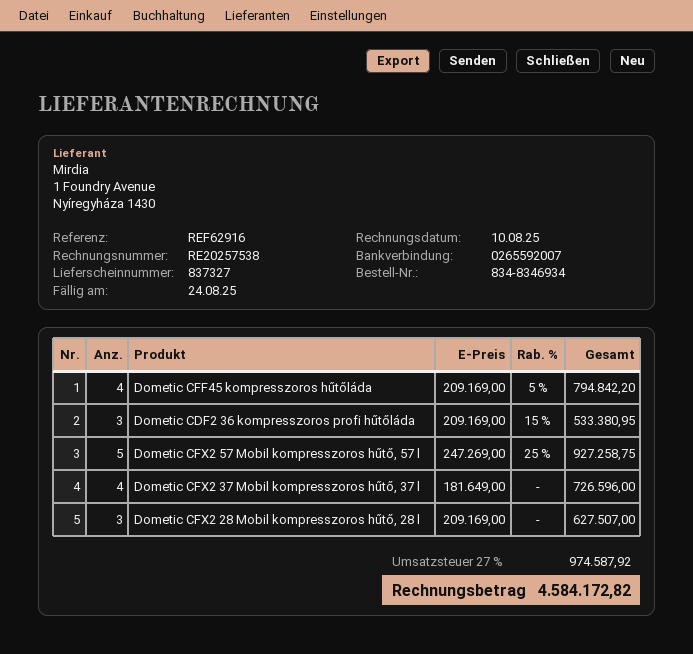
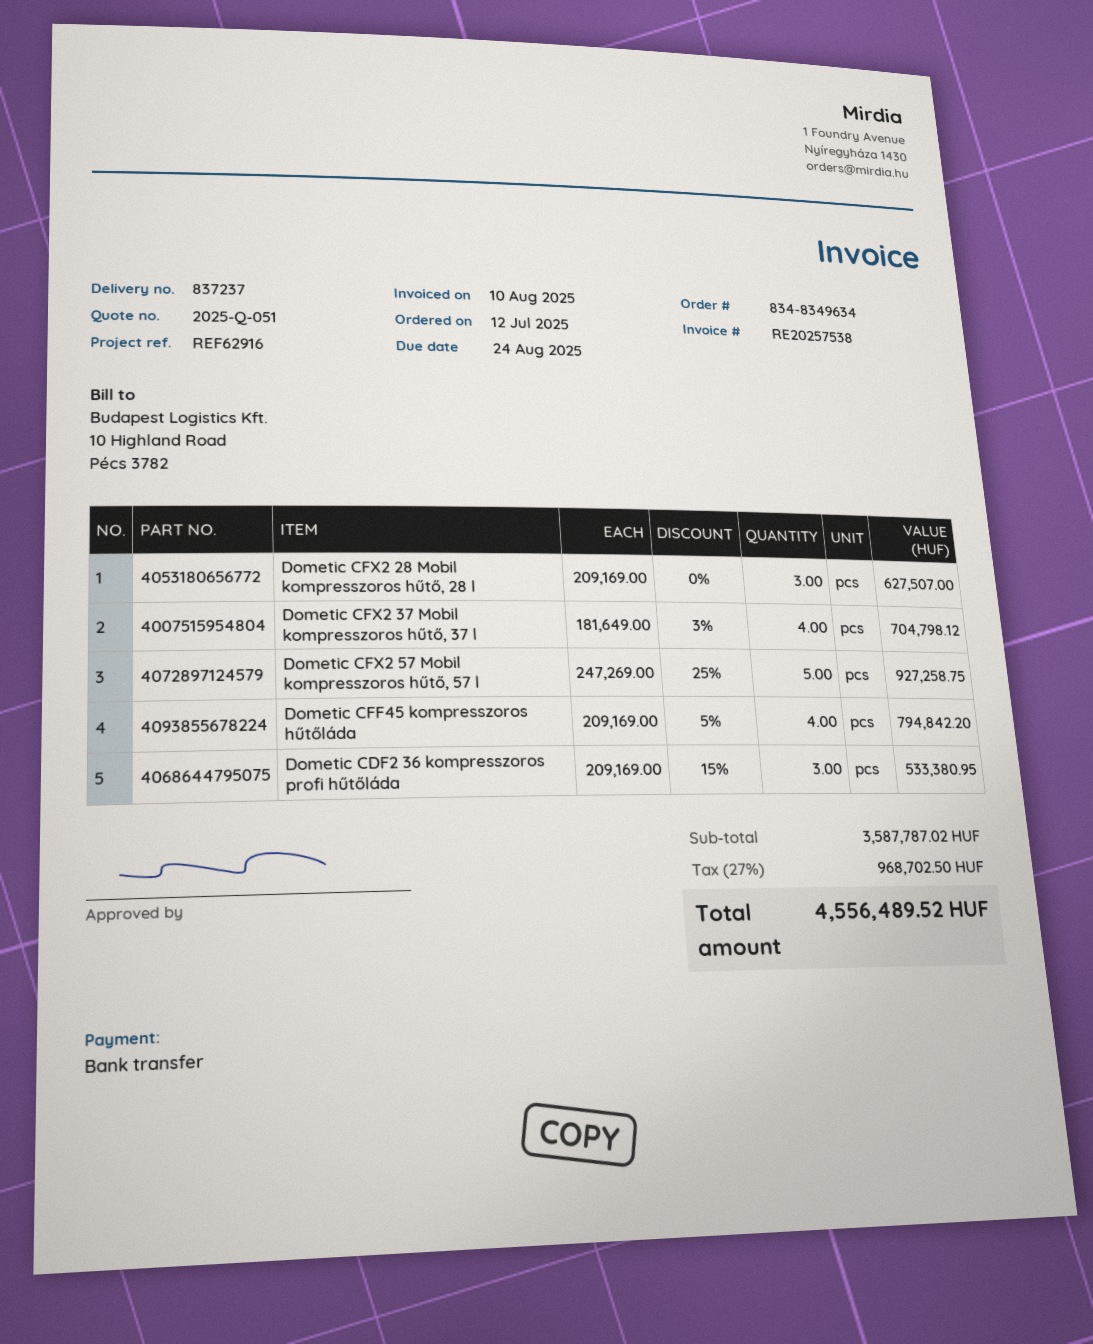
order number: 834-8346934 -> 834-8349634
delivery note number: 837327 -> 837237
Dometic CFX2 37 Mobil kompresszoros hűtő, 37 l: 4 x 181649.00 = 726596.00 -> 4 x 181649.00 - 3% = 704798.12
tax: 27% = 974587.92 -> 27% = 968702.50
total: 4584172.82 -> 4556489.52

